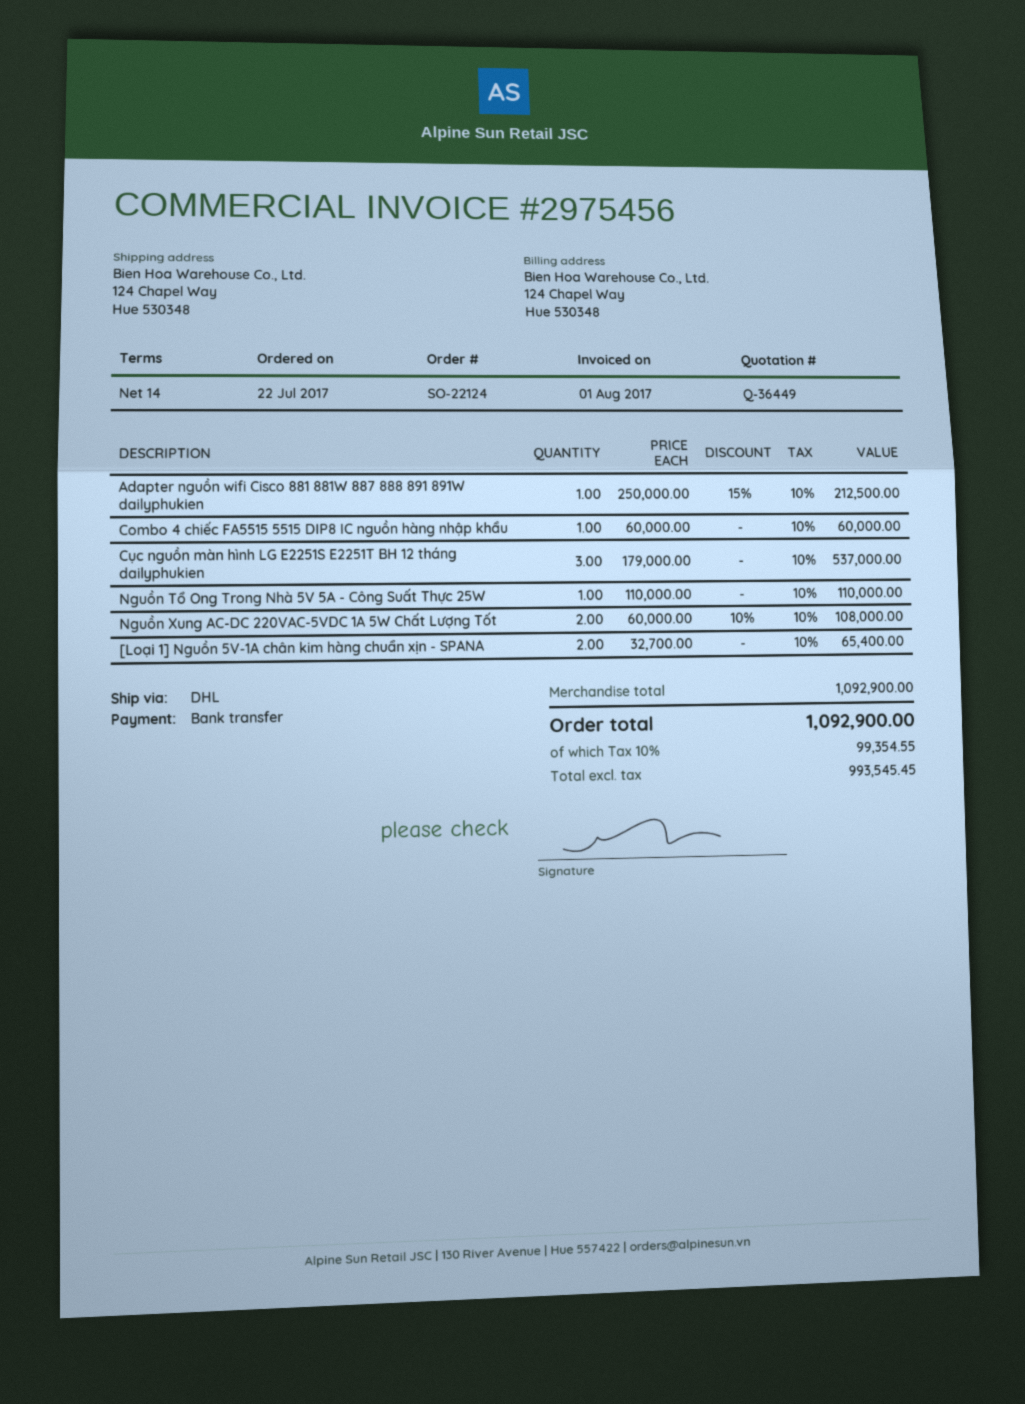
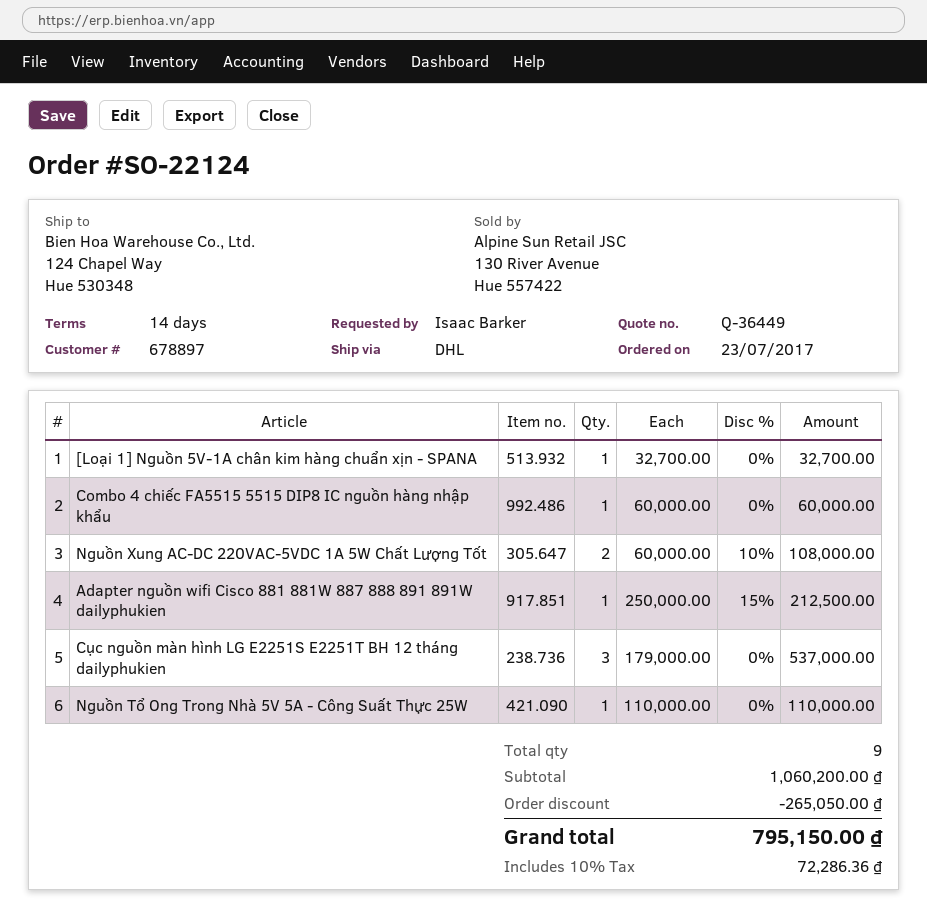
order date: 2017-07-22 -> 2017-07-23
[Loại 1] Nguồn 5V-1A chân kim hàng chuẩn xịn - SPANA: 2 x 32700.00 = 65400.00 -> 1 x 32700.00 = 32700.00
subtotal: 1092900.00 -> 1060200.00
discount: none -> 265050.00
tax: 10% = 99354.55 -> 10% = 72286.36
total: 1092900.00 -> 795150.00

